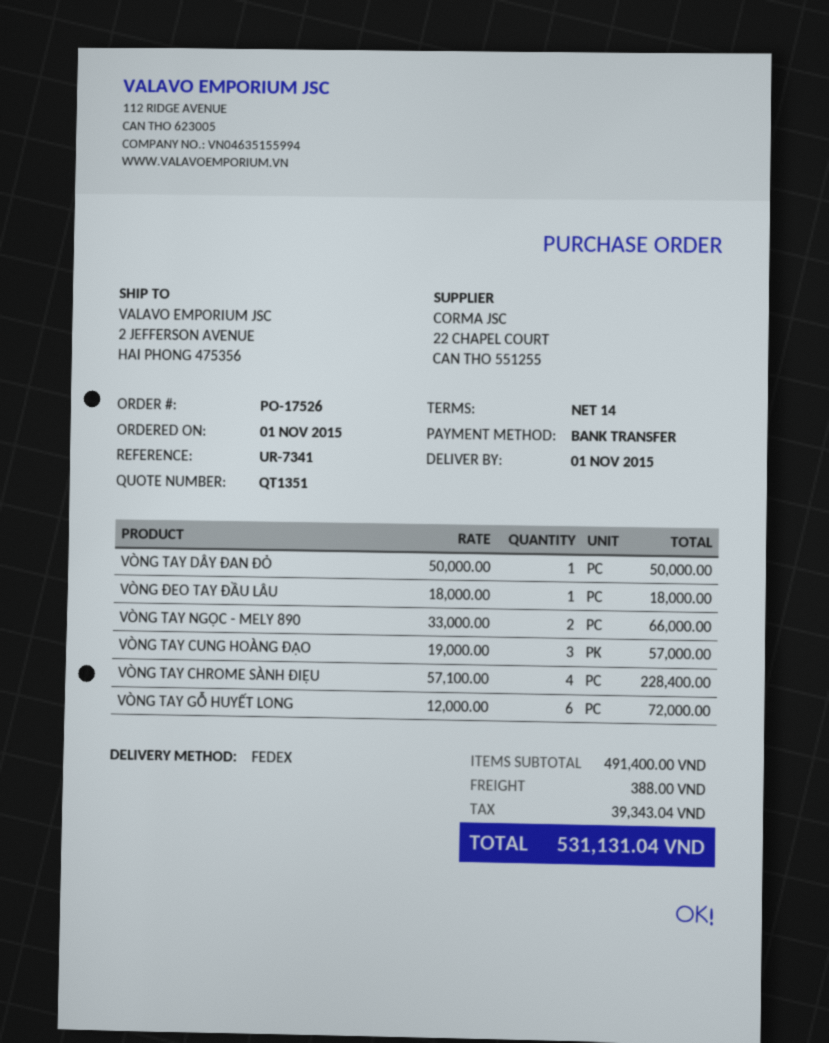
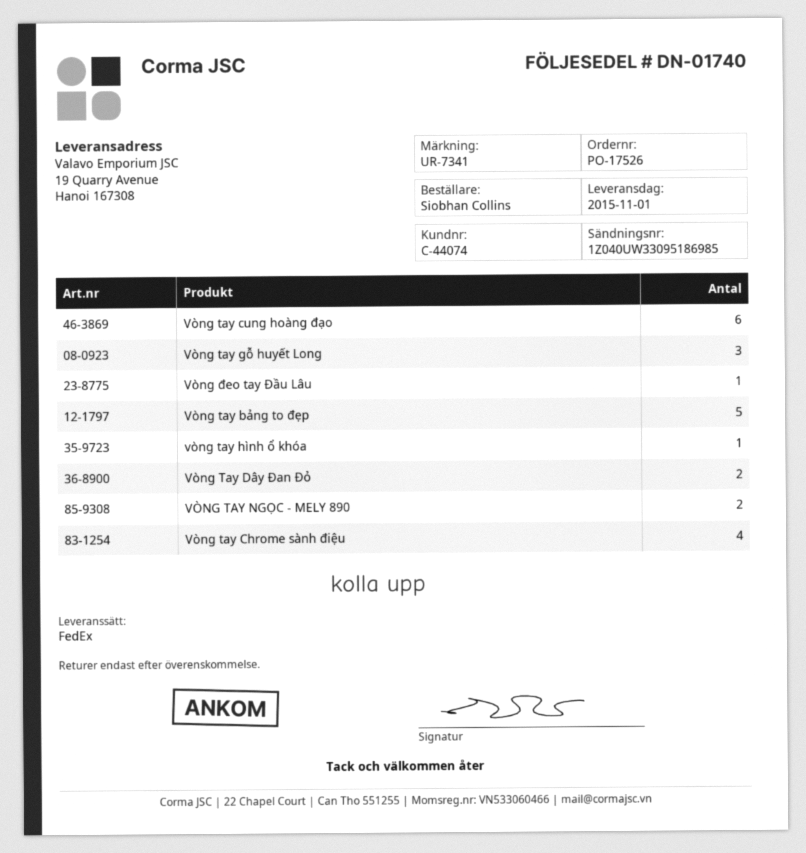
ship to: 2 JEFFERSON AVENUE, HAI PHONG 475356 -> 19 Quarry Avenue, Hanoi 167308
VÒNG TAY DÂY ĐAN ĐỎ: 1 -> 2
VÒNG TAY CUNG HOÀNG ĐẠO: 3 -> 6
VÒNG TAY GỖ HUYẾT LONG: 6 -> 3
Vòng tay bảng to đẹp: none -> 5
vòng tay hình ổ khóa: none -> 1

